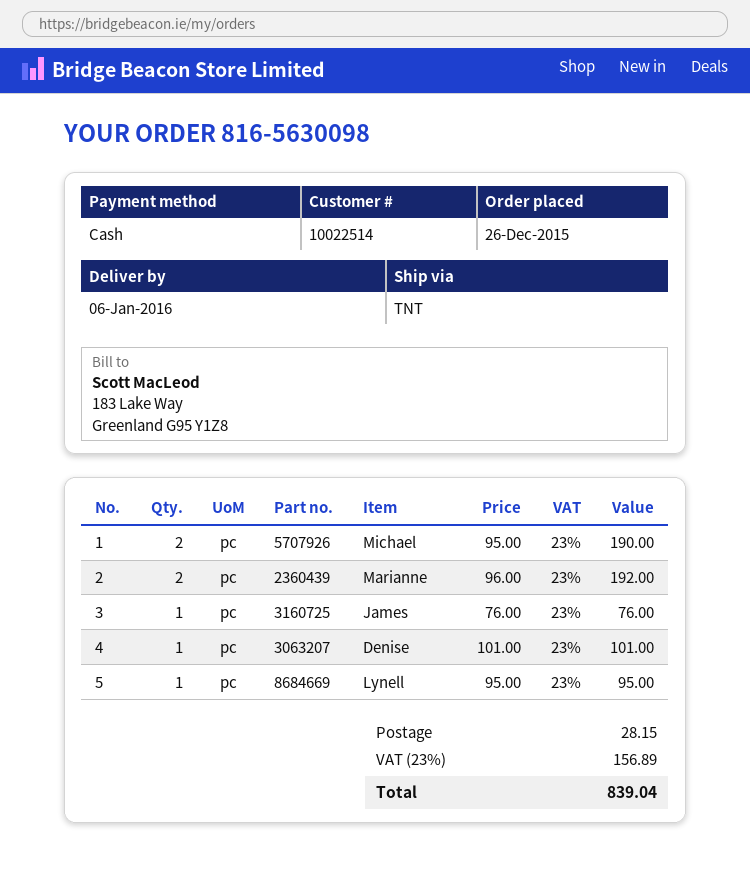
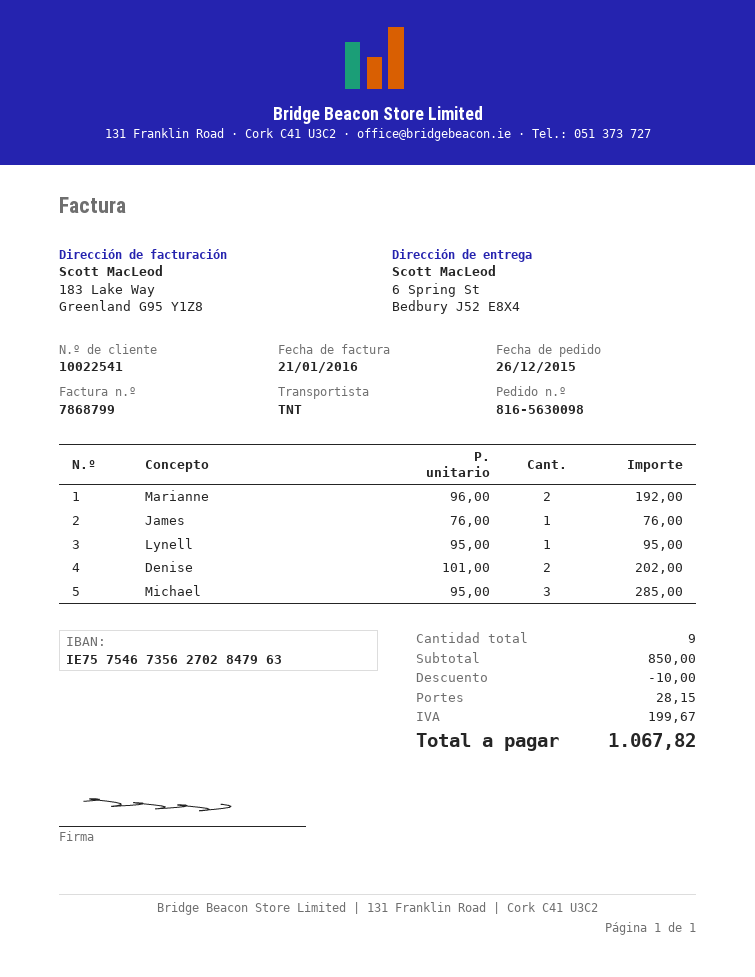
customer number: 10022514 -> 10022541
Michael: 2 x 95.00 = 190.00 -> 3 x 95.00 = 285.00
Denise: 1 x 101.00 = 101.00 -> 2 x 101.00 = 202.00
discount: none -> 10.00
tax: 156.89 -> 199.67
total: 839.04 -> 1067.82

